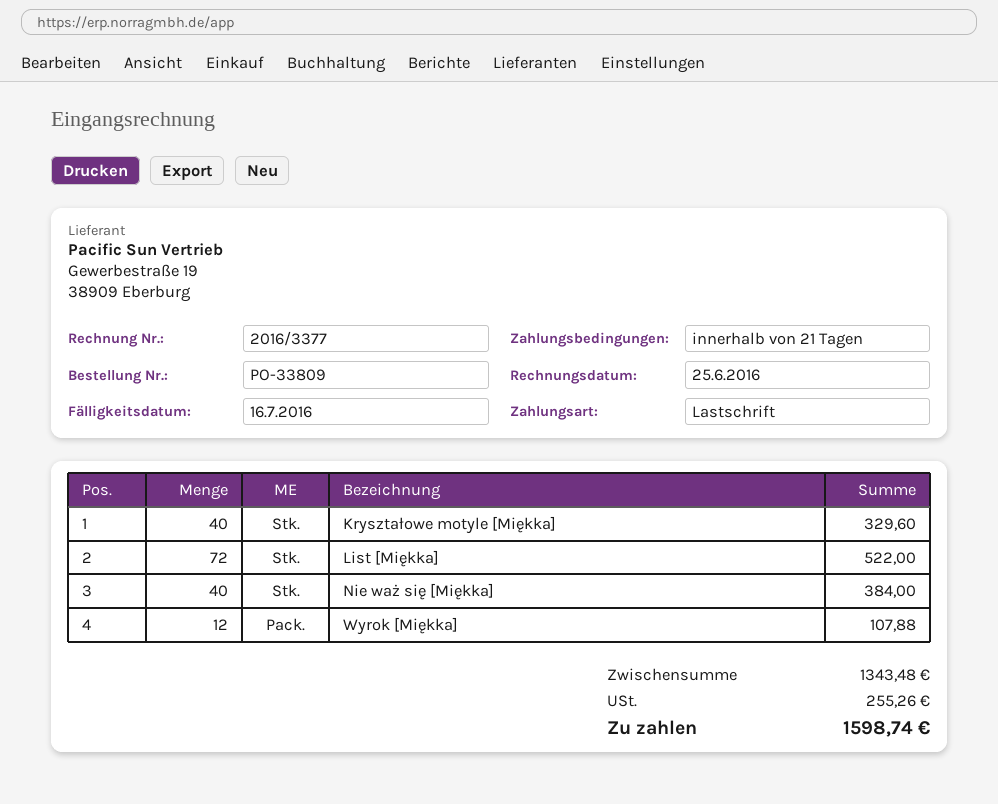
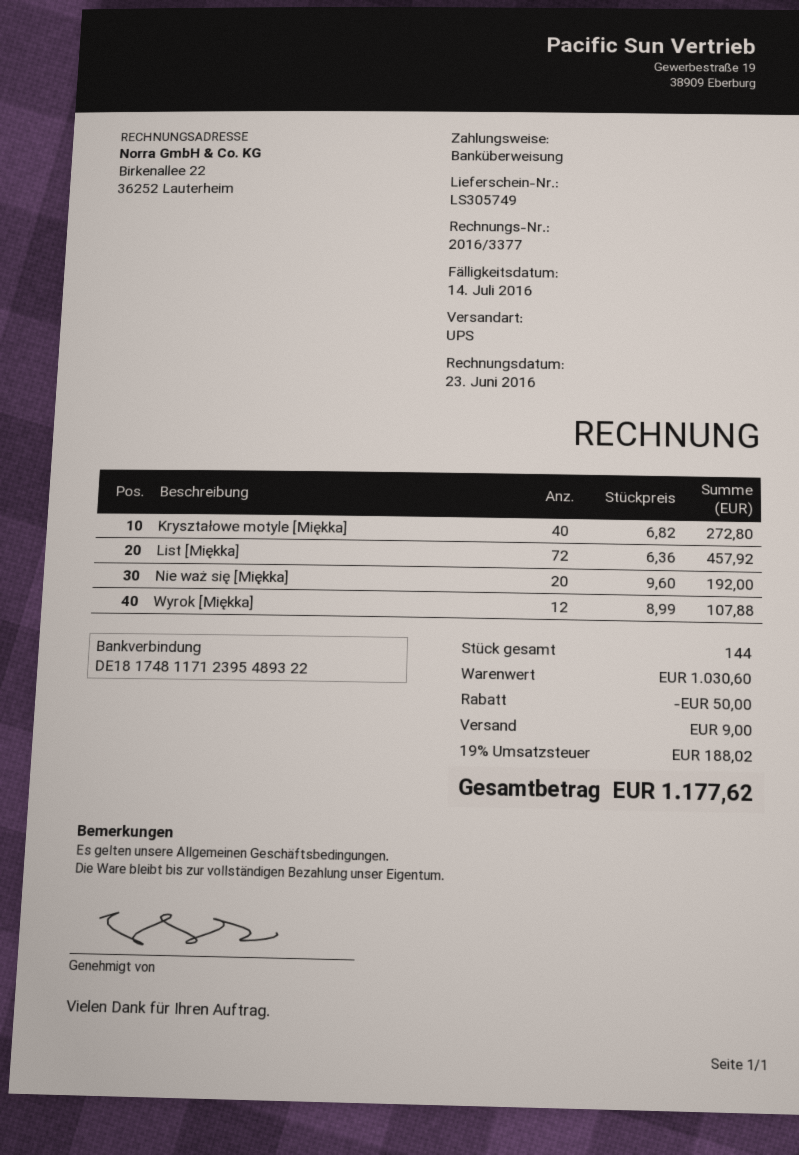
invoice date: 2016-06-25 -> 2016-06-23
due date: 2016-07-16 -> 2016-07-14
payment method: direct debit -> bank transfer
Kryształowe motyle [Miękka]: 40 for 329.60 -> 40 for 272.80
List [Miękka]: 72 for 522.00 -> 72 for 457.92
Nie waż się [Miękka]: 40 for 384.00 -> 20 for 192.00
subtotal: 1343.48 -> 1030.60
discount: none -> 50.00
shipping: none -> 9.00
tax: 255.26 -> 188.02
total: 1598.74 -> 1177.62

